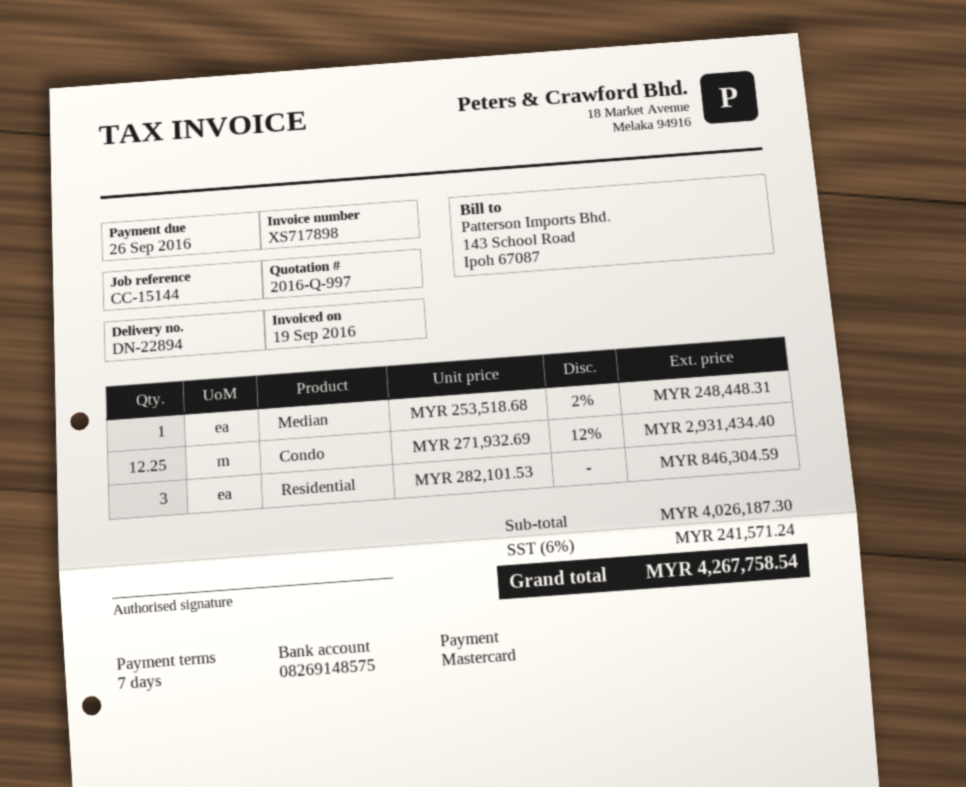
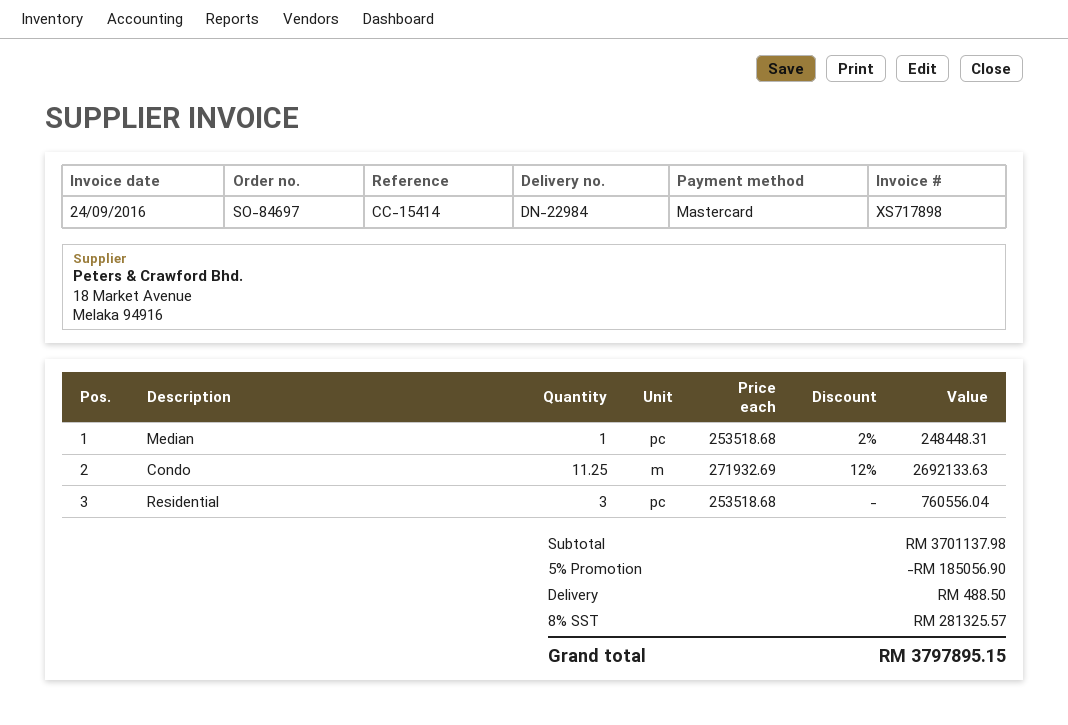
delivery note number: DN-22894 -> DN-22984
invoice date: 2016-09-19 -> 2016-09-24
reference: CC-15144 -> CC-15414
Condo: 12.25 x 271932.69 - 12% = 2931434.40 -> 11.25 x 271932.69 - 12% = 2692133.63
Residential: 3 x 282101.53 = 846304.59 -> 3 x 253518.68 = 760556.04
subtotal: 4026187.30 -> 3701137.98
discount: none -> 5% = 185056.90
shipping: none -> 488.50
tax: 6% = 241571.24 -> 8% = 281325.57
total: 4267758.54 -> 3797895.15

